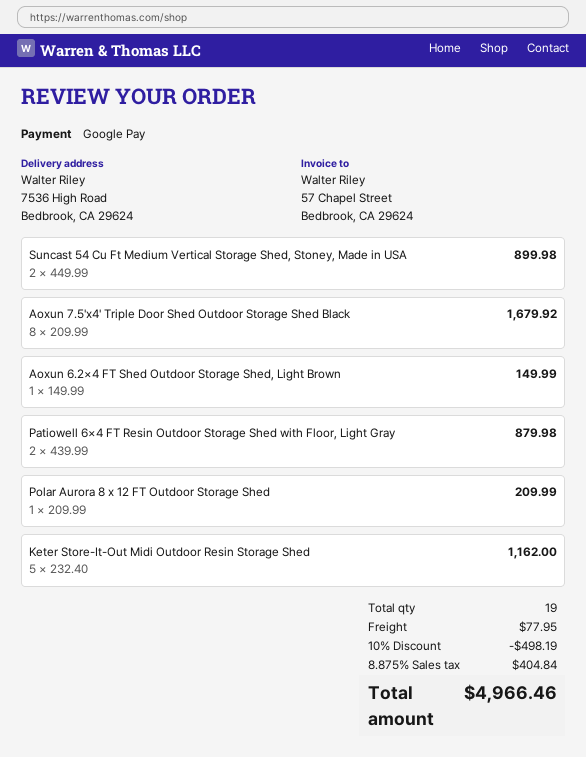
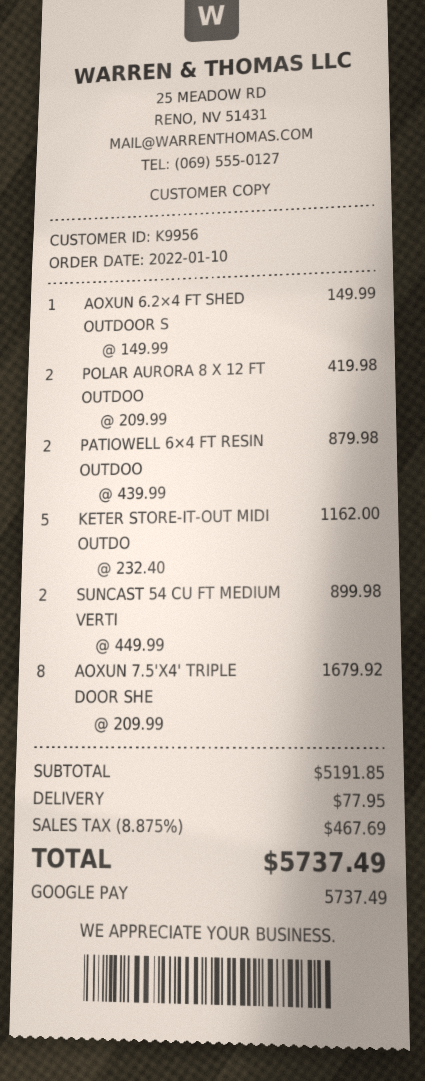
Polar Aurora 8 x 12 FT Outdoor Storage Shed: 1 x 209.99 = 209.99 -> 2 x 209.99 = 419.98
discount: 10% = 498.19 -> none
tax: 8.875% = 404.84 -> 8.875% = 467.69
total: 4966.46 -> 5737.49

